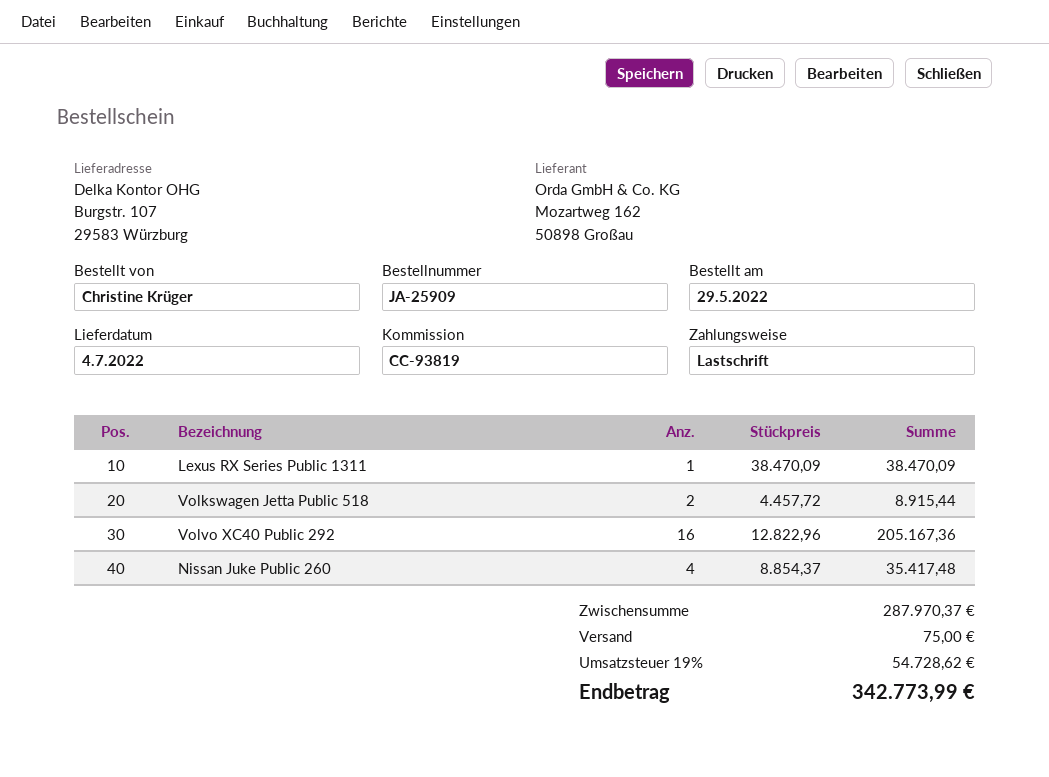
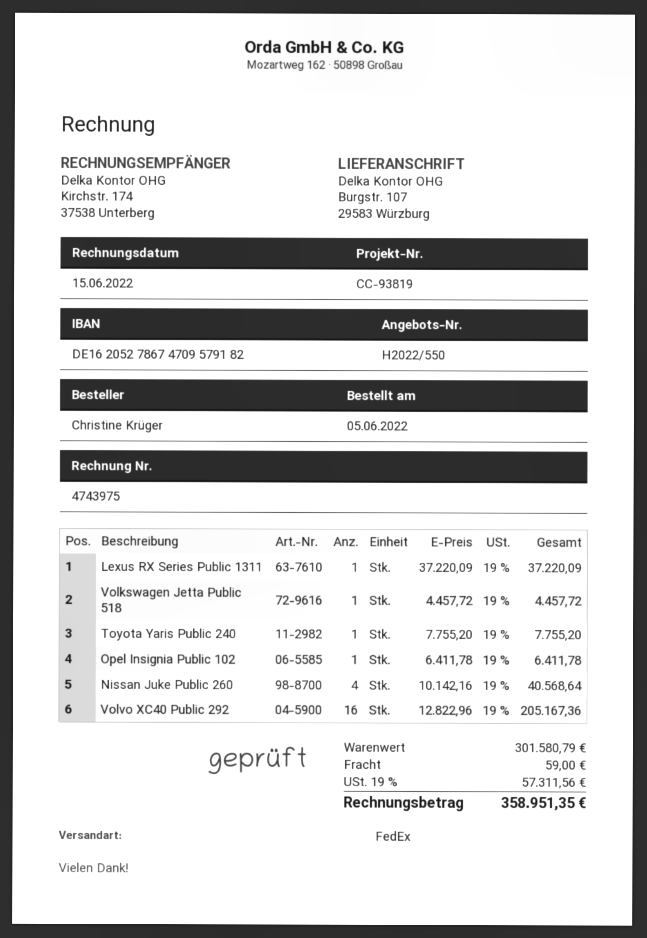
order date: 2022-05-29 -> 2022-06-05
Lexus RX Series Public 1311: 1 x 38470.09 = 38470.09 -> 1 x 37220.09 = 37220.09
Volkswagen Jetta Public 518: 2 x 4457.72 = 8915.44 -> 1 x 4457.72 = 4457.72
Nissan Juke Public 260: 4 x 8854.37 = 35417.48 -> 4 x 10142.16 = 40568.64
Toyota Yaris Public 240: none -> 1 x 7755.20 = 7755.20
Opel Insignia Public 102: none -> 1 x 6411.78 = 6411.78
subtotal: 287970.37 -> 301580.79
shipping: 75.00 -> 59.00
tax: 19% = 54728.62 -> 19% = 57311.56
total: 342773.99 -> 358951.35

